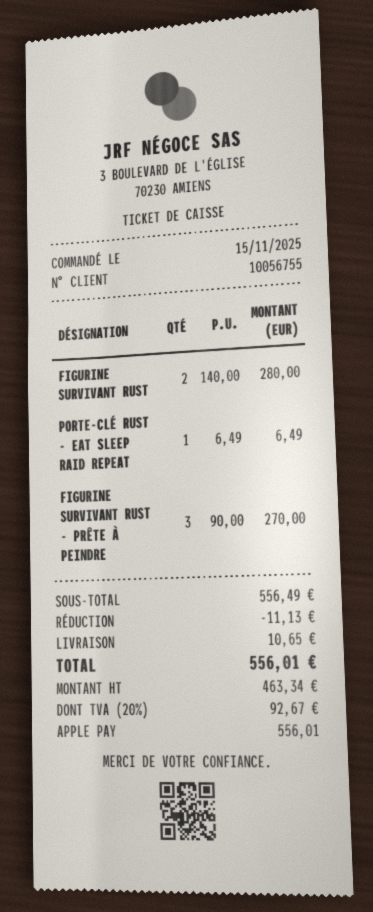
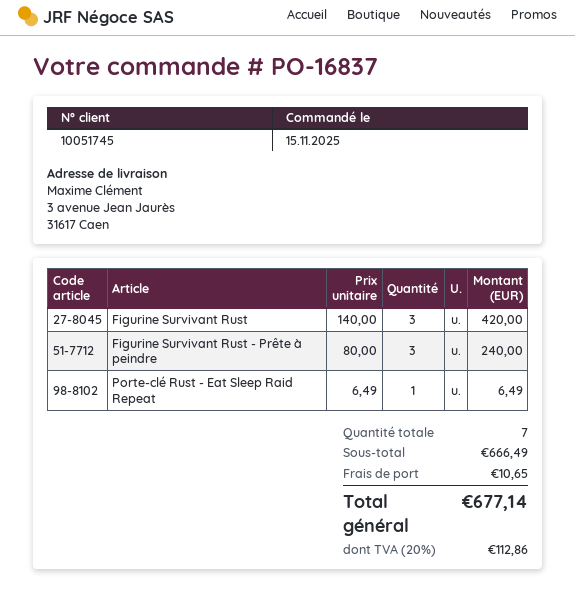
customer number: 10056755 -> 10051745
FIGURINE SURVIVANT RUST: 2 x 140.00 = 280.00 -> 3 x 140.00 = 420.00
FIGURINE SURVIVANT RUST - PRÊTE À PEINDRE: 3 x 90.00 = 270.00 -> 3 x 80.00 = 240.00
subtotal: 556.49 -> 666.49
discount: 11.13 -> none
tax: 20% = 92.67 -> 20% = 112.86
total: 556.01 -> 677.14

